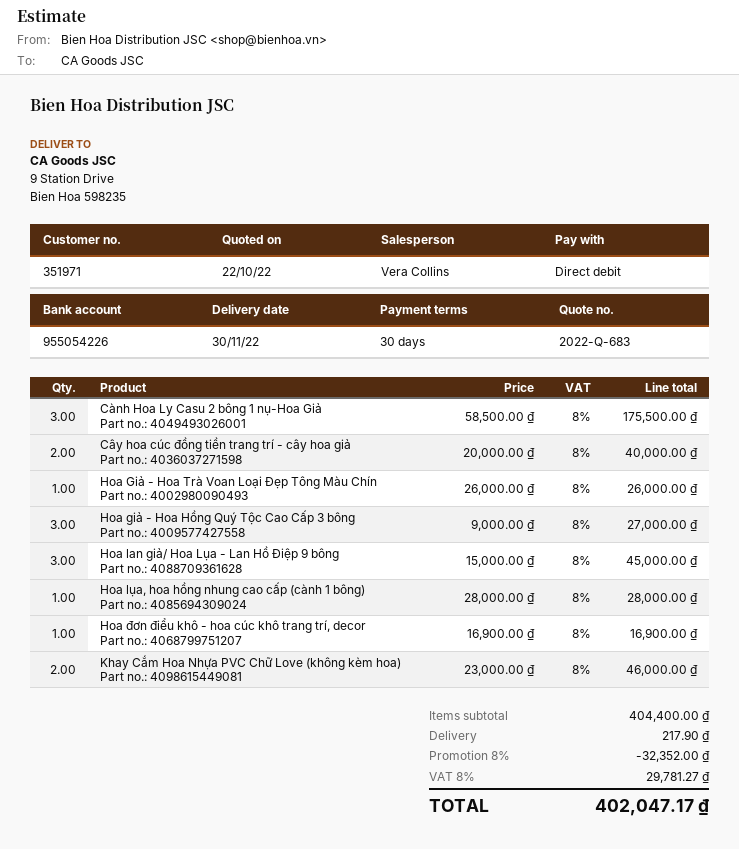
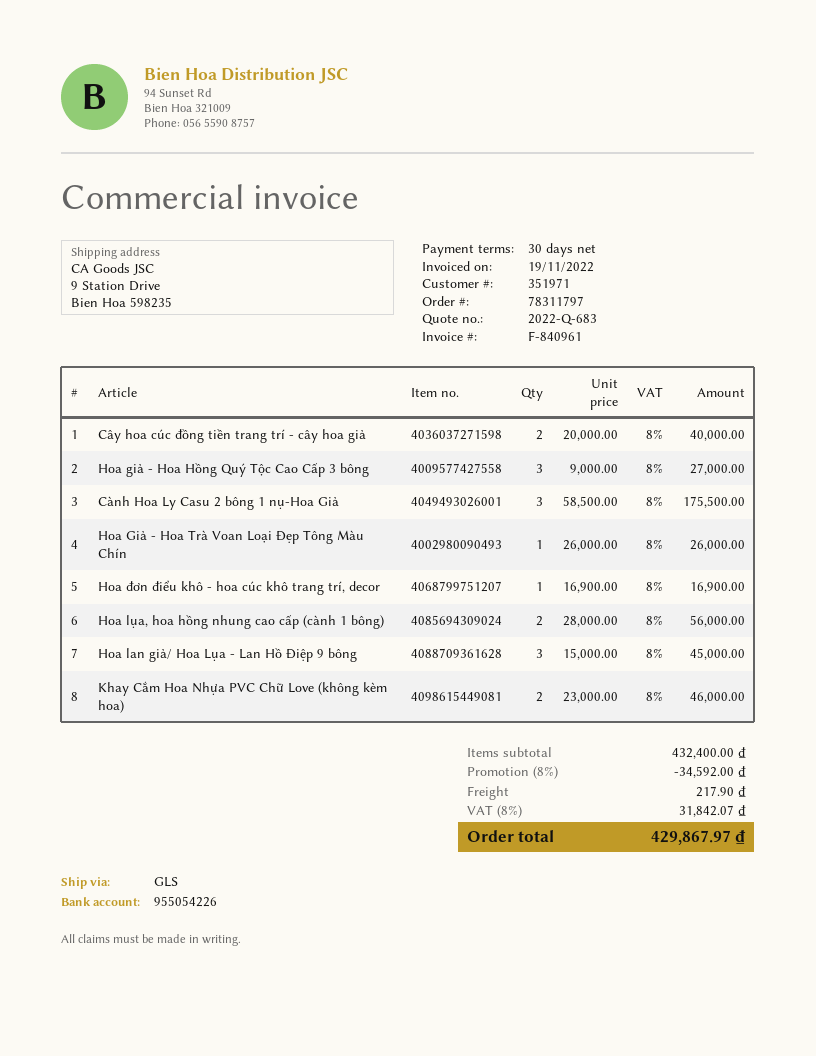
Hoa lụa, hoa hồng nhung cao cấp (cành 1 bông): 1 x 28000.00 = 28000.00 -> 2 x 28000.00 = 56000.00
subtotal: 404400.00 -> 432400.00
discount: 8% = 32352.00 -> 8% = 34592.00
tax: 8% = 29781.27 -> 8% = 31842.07
total: 402047.17 -> 429867.97

